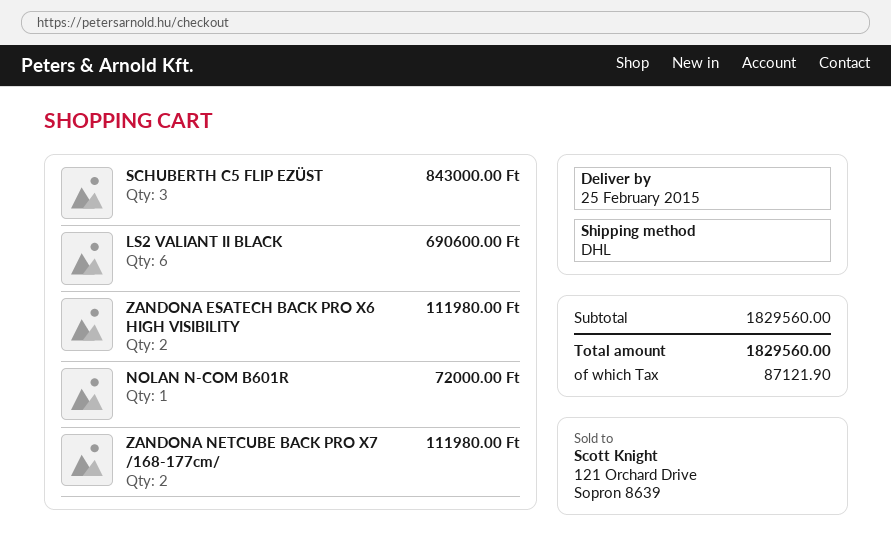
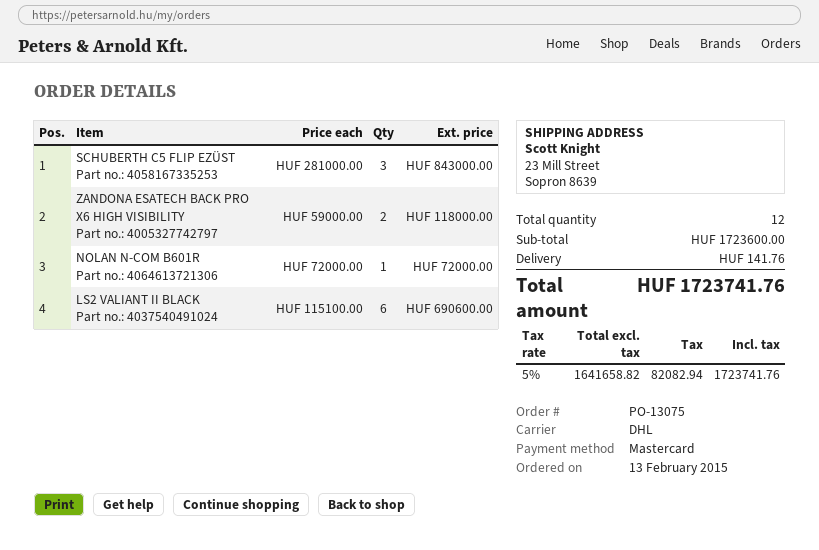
ZANDONA ESATECH BACK PRO X6 HIGH VISIBILITY: 2 for 111980.00 -> 2 for 118000.00
ZANDONA NETCUBE BACK PRO X7 /168-177cm/: 2 for 111980.00 -> none
subtotal: 1829560.00 -> 1723600.00
shipping: none -> 141.76
tax: 87121.90 -> 82082.94
total: 1829560.00 -> 1723741.76

